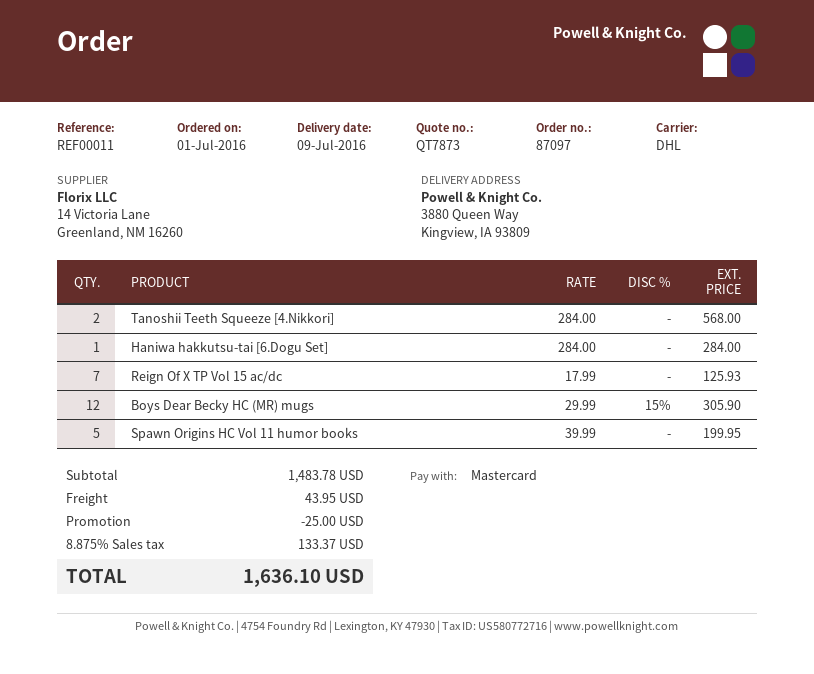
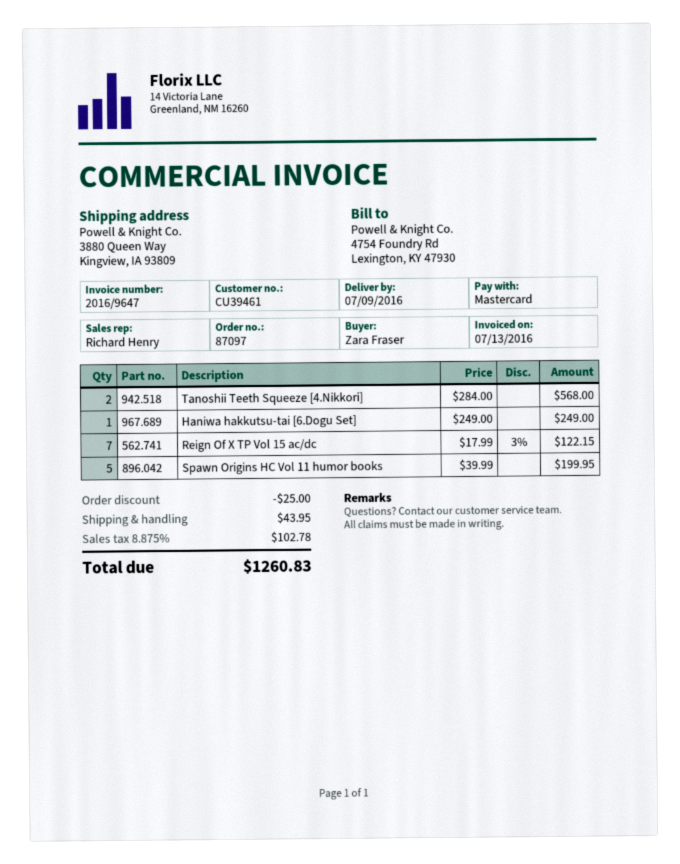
Haniwa hakkutsu-tai [6.Dogu Set]: 1 x 284.00 = 284.00 -> 1 x 249.00 = 249.00
Reign Of X TP Vol 15 ac/dc: 7 x 17.99 = 125.93 -> 7 x 17.99 - 3% = 122.15
Boys Dear Becky HC (MR) mugs: 12 x 29.99 - 15% = 305.90 -> none
tax: 8.875% = 133.37 -> 8.875% = 102.78
total: 1636.10 -> 1260.83

